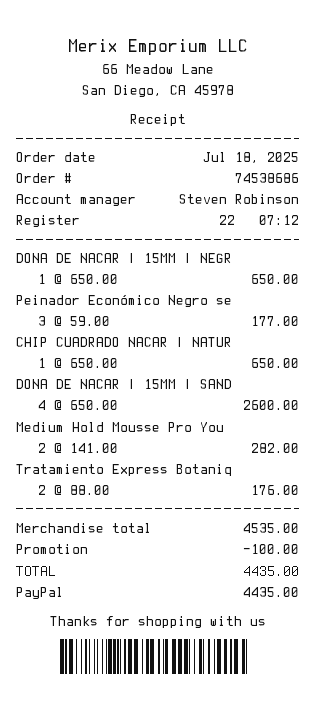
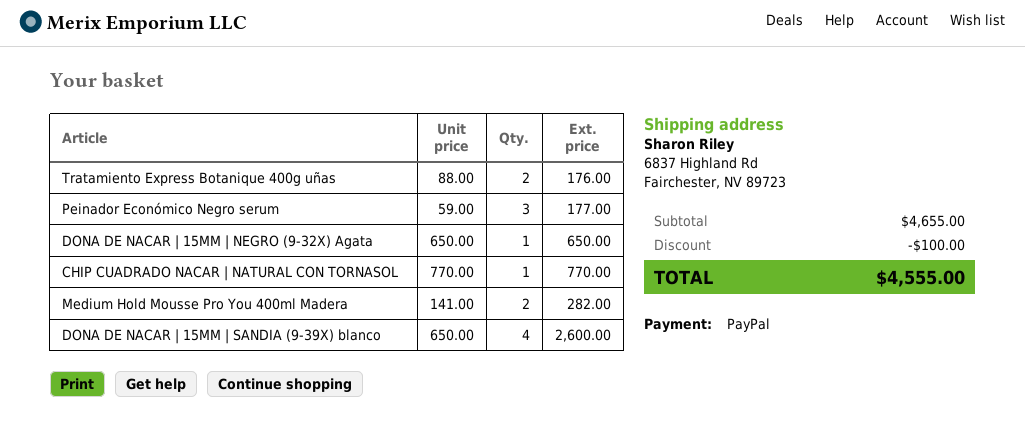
CHIP CUADRADO NACAR | NATUR: 1 x 650.00 = 650.00 -> 1 x 770.00 = 770.00
subtotal: 4535.00 -> 4655.00
total: 4435.00 -> 4555.00

